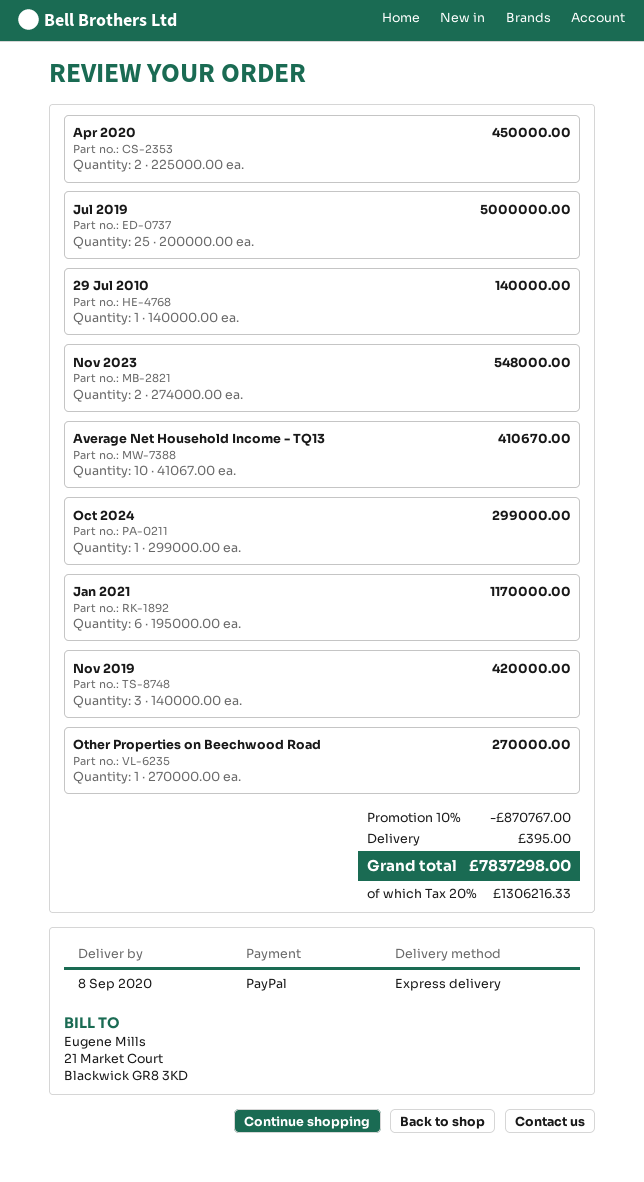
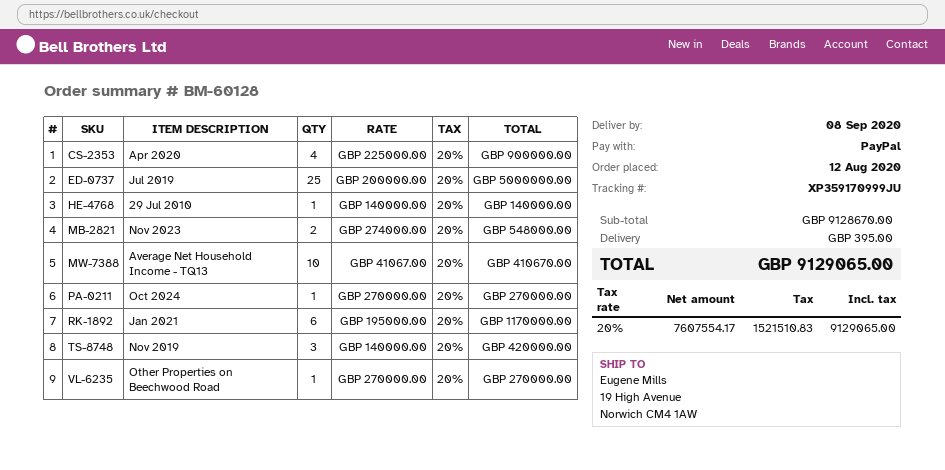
Apr 2020: 2 x 225000.00 = 450000.00 -> 4 x 225000.00 = 900000.00
Oct 2024: 1 x 299000.00 = 299000.00 -> 1 x 270000.00 = 270000.00
discount: 10% = 870767.00 -> none
tax: 20% = 1306216.33 -> 20% = 1521510.83
total: 7837298.00 -> 9129065.00

